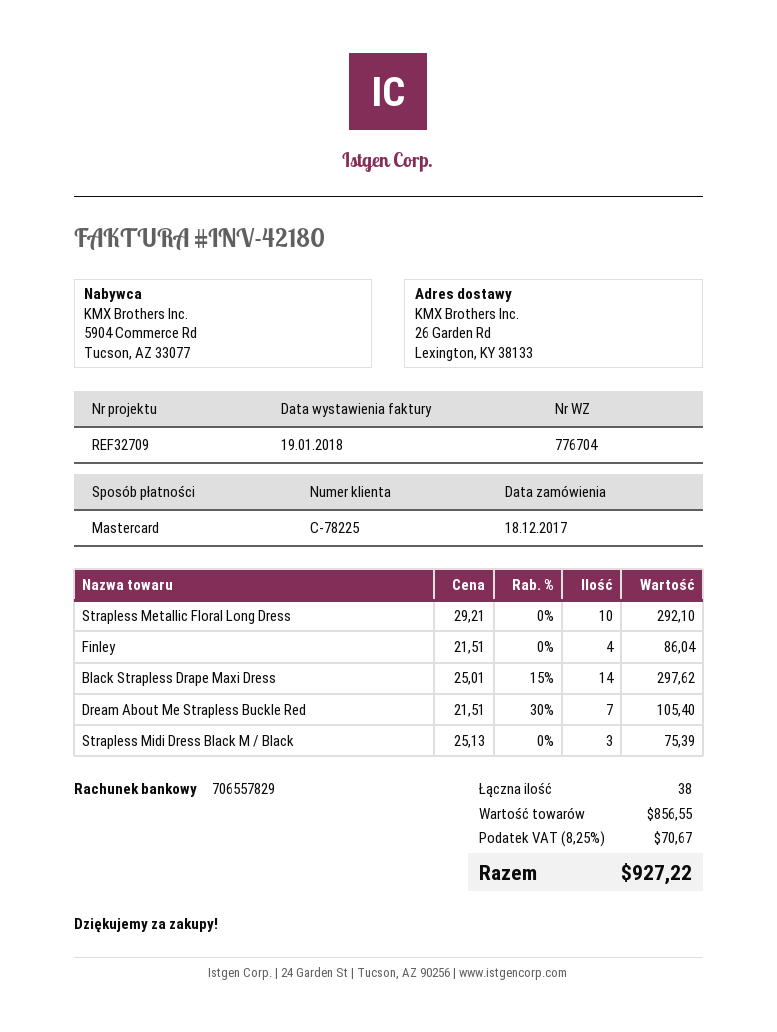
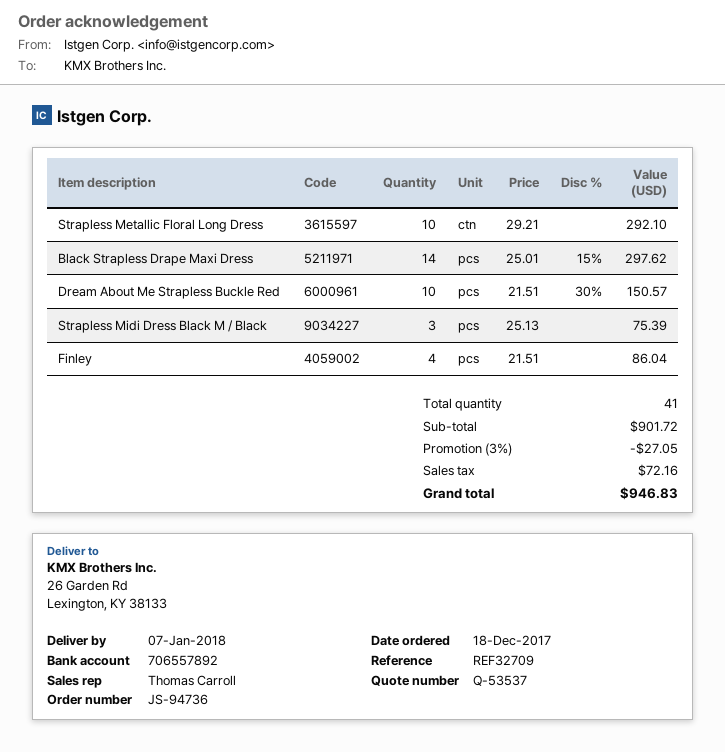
bank account: 706557829 -> 706557892
Dream About Me Strapless Buckle Red: 7 x 21.51 - 30% = 105.40 -> 10 x 21.51 - 30% = 150.57
total quantity: 38 -> 41
subtotal: 856.55 -> 901.72
discount: none -> 3% = 27.05
tax: 70.67 -> 72.16
total: 927.22 -> 946.83

